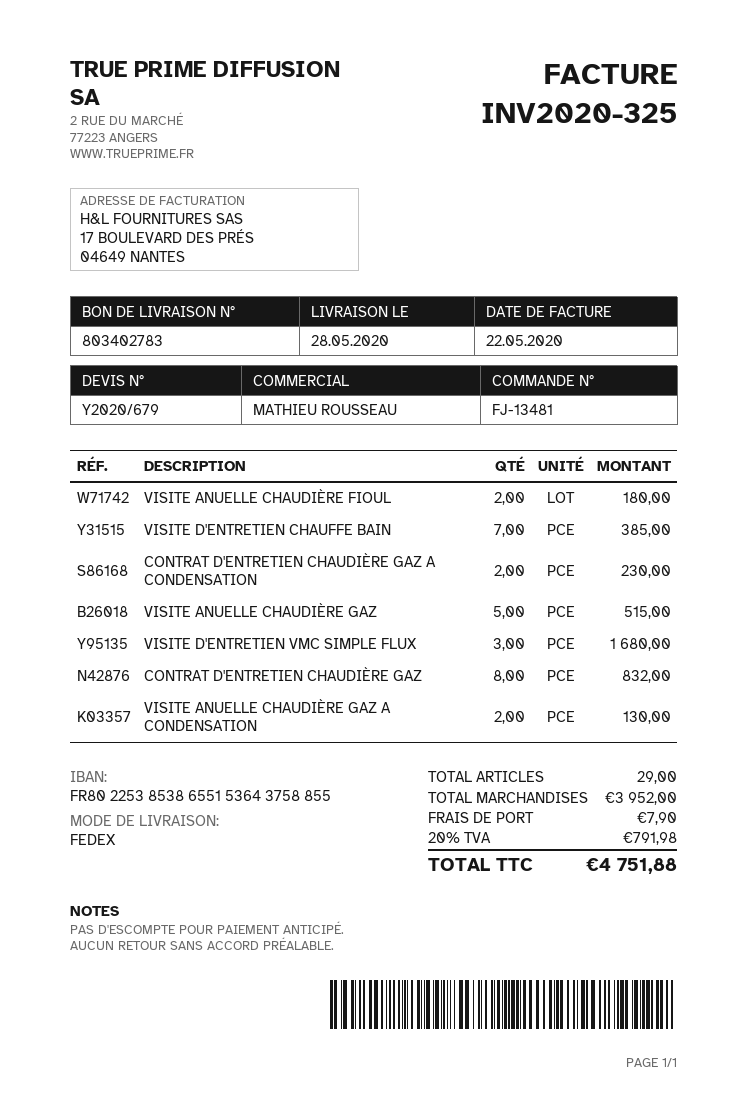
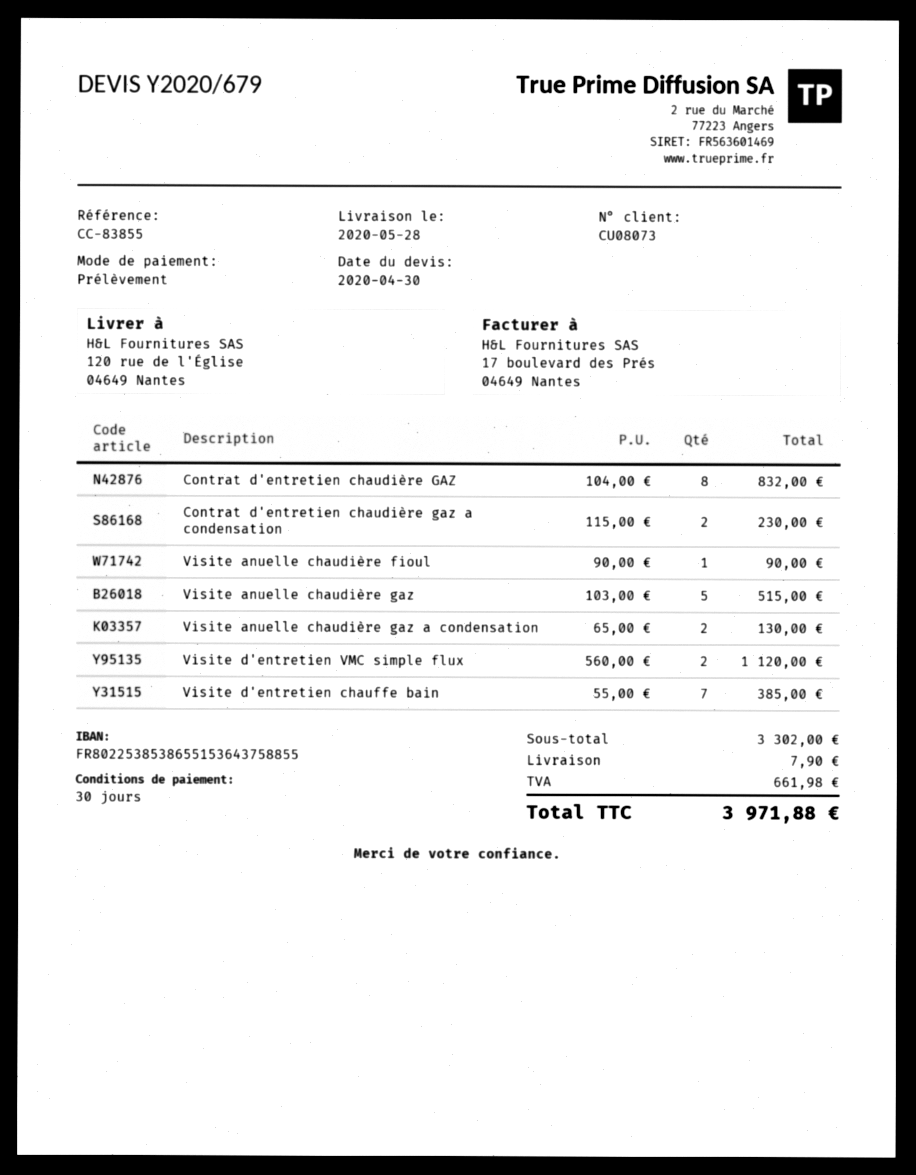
VISITE ANUELLE CHAUDIÈRE FIOUL: 2 for 180.00 -> 1 for 90.00
VISITE D'ENTRETIEN VMC SIMPLE FLUX: 3 for 1680.00 -> 2 for 1120.00
subtotal: 3952.00 -> 3302.00
tax: 791.98 -> 661.98
total: 4751.88 -> 3971.88

